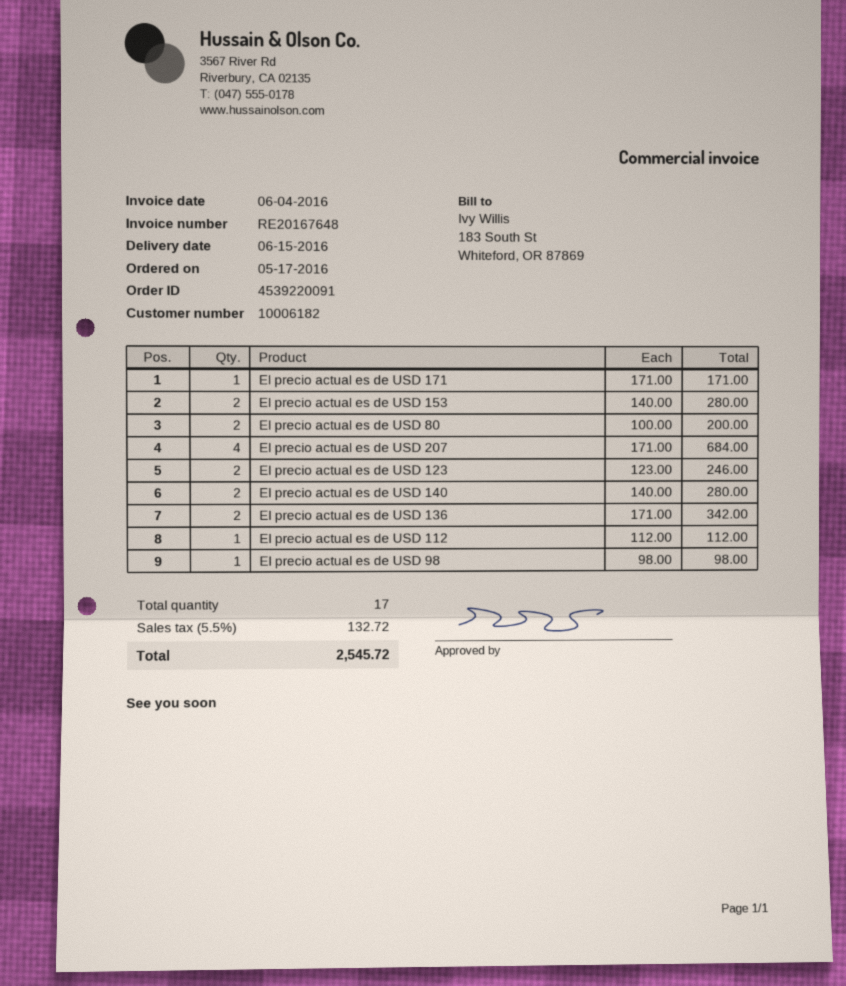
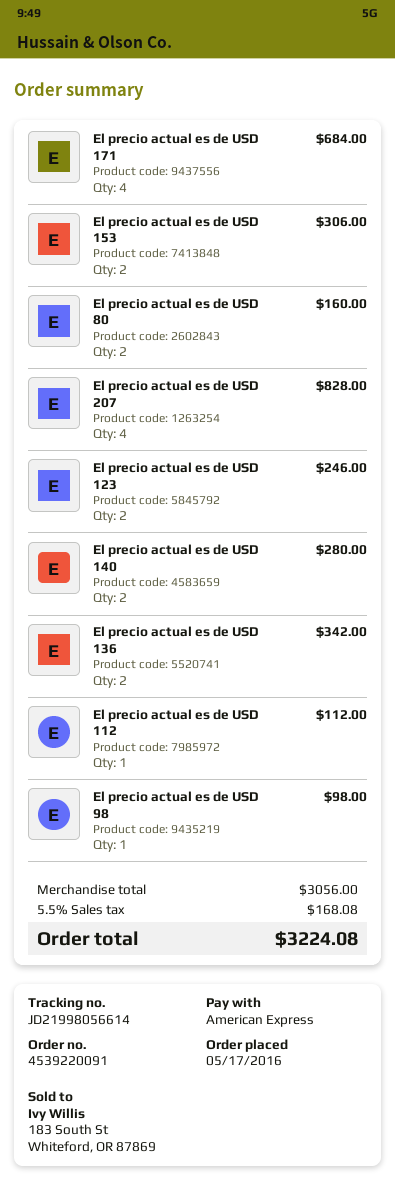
El precio actual es de USD 171: 1 for 171.00 -> 4 for 684.00
El precio actual es de USD 153: 2 for 280.00 -> 2 for 306.00
El precio actual es de USD 80: 2 for 200.00 -> 2 for 160.00
El precio actual es de USD 207: 4 for 684.00 -> 4 for 828.00
tax: 5.5% = 132.72 -> 5.5% = 168.08
total: 2545.72 -> 3224.08

